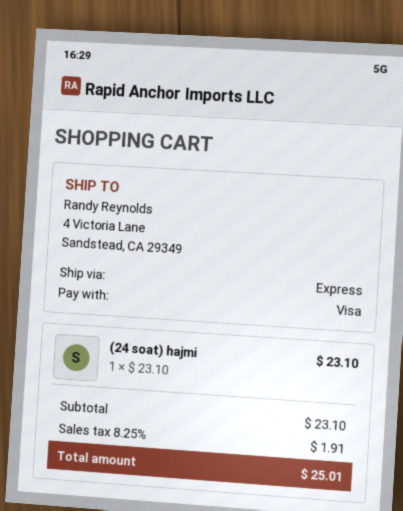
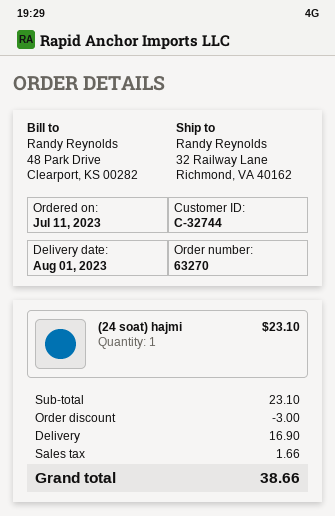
ship to: 4 Victoria Lane, Sandstead, CA 29349 -> 32 Railway Lane, Richmond, VA 40162
discount: none -> 3.00
shipping: none -> 16.90
tax: 1.91 -> 1.66
total: 25.01 -> 38.66

